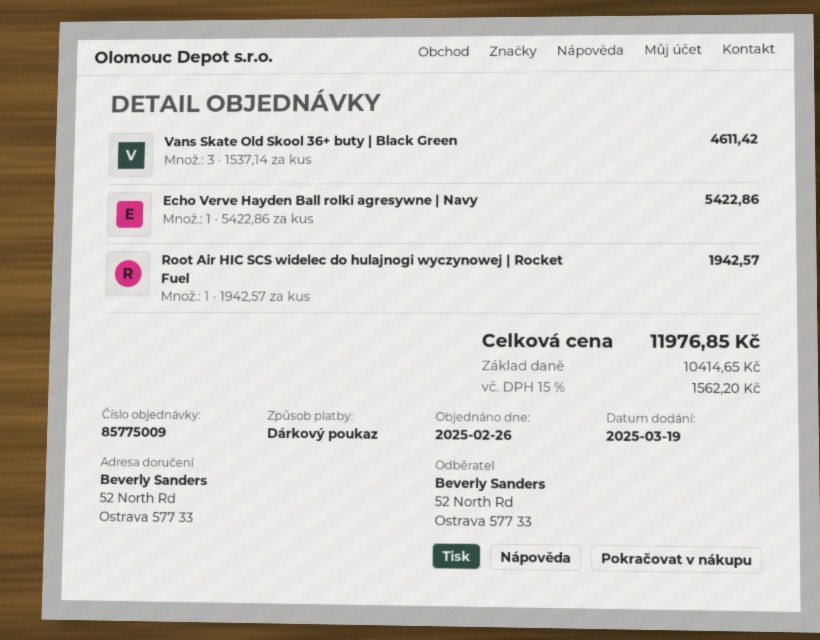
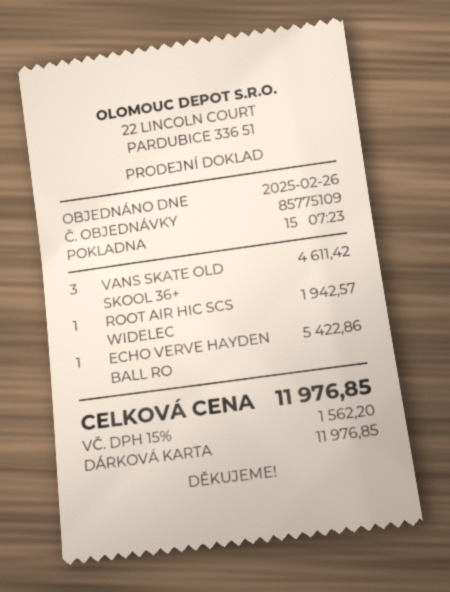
order number: 85775009 -> 85775109

